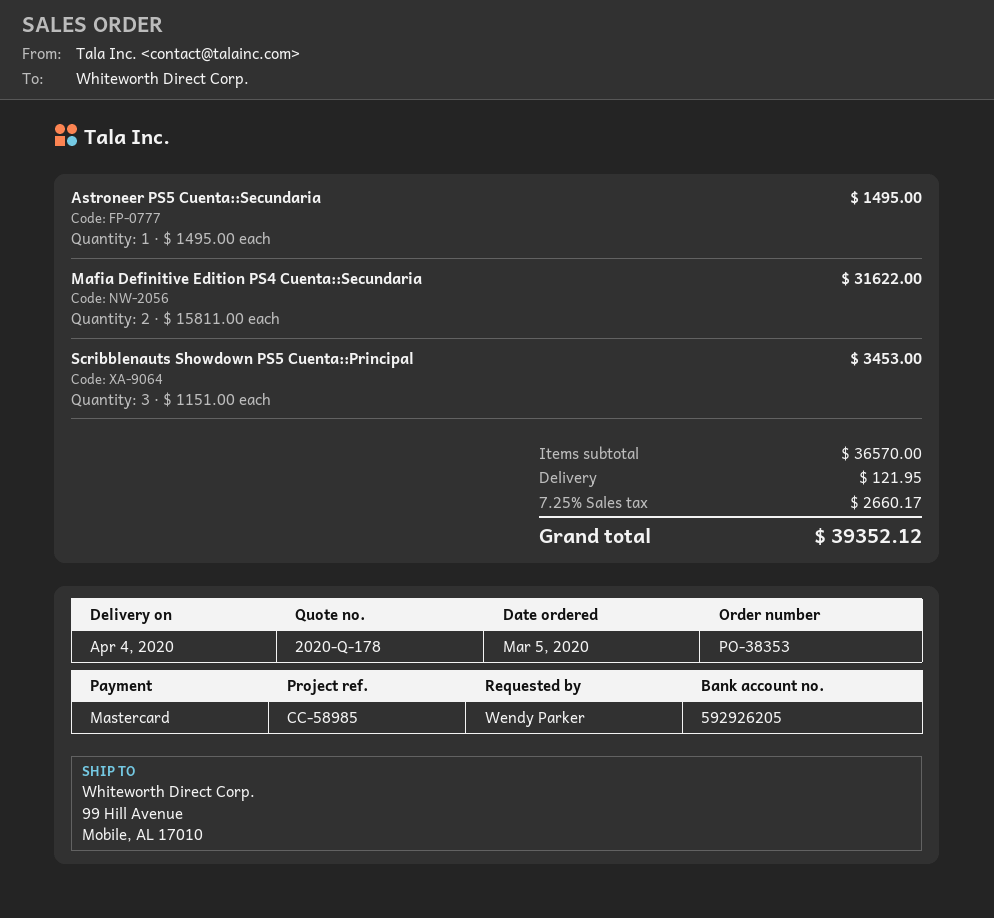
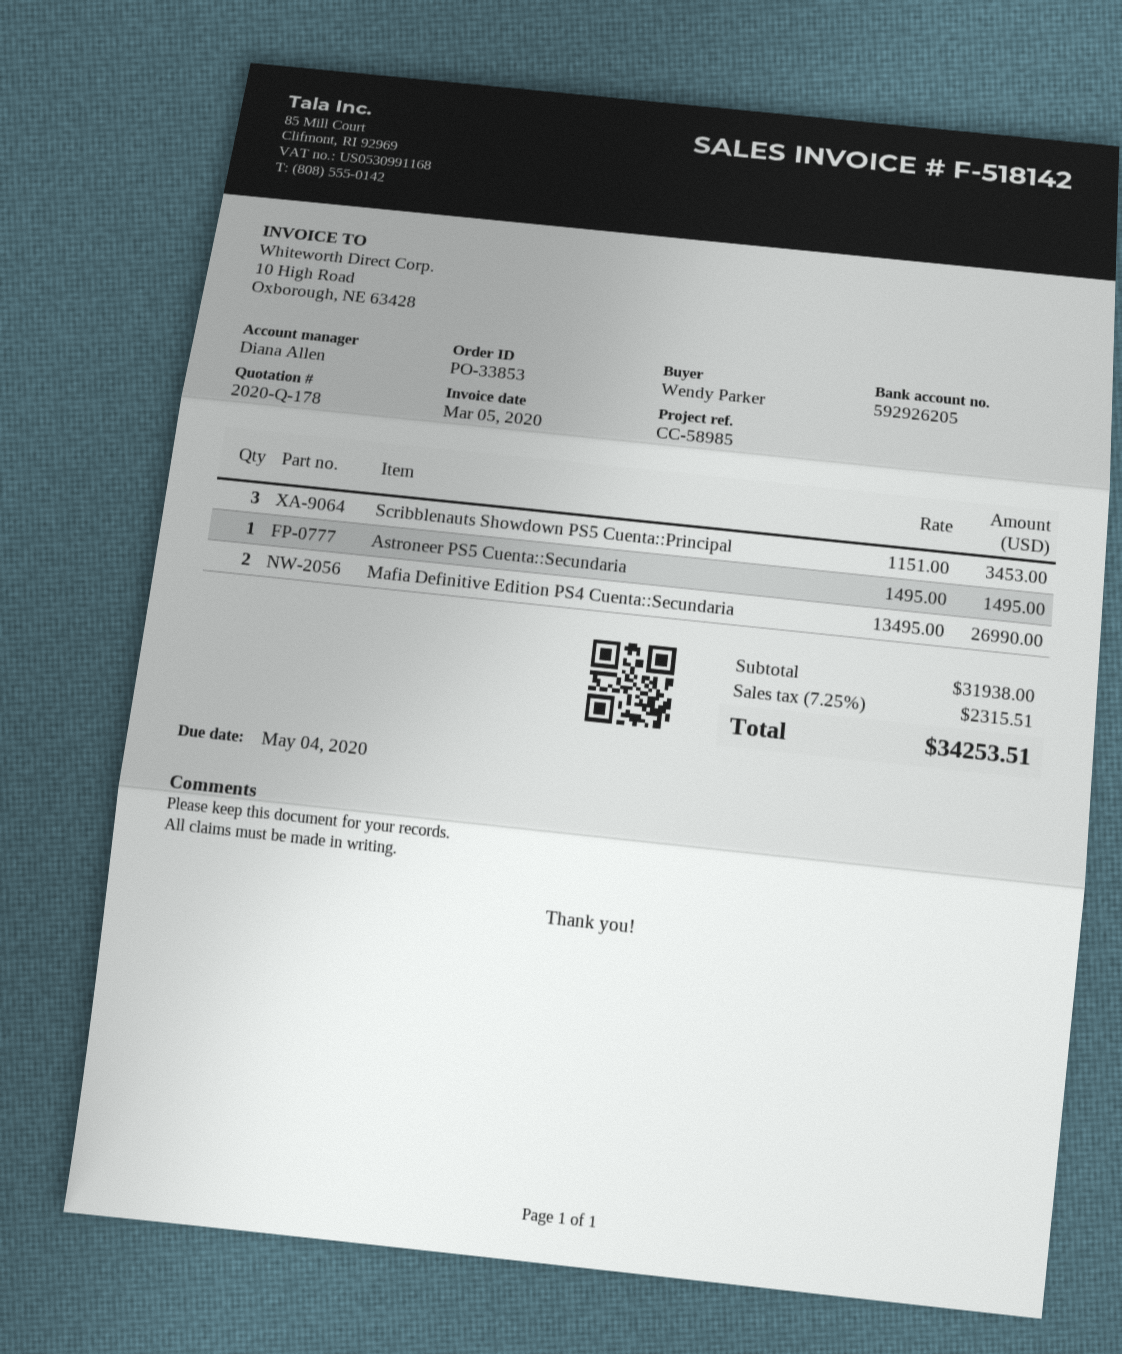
order number: PO-38353 -> PO-33853
Mafia Definitive Edition PS4 Cuenta::Secundaria: 2 x 15811.00 = 31622.00 -> 2 x 13495.00 = 26990.00
subtotal: 36570.00 -> 31938.00
shipping: 121.95 -> none
tax: 7.25% = 2660.17 -> 7.25% = 2315.51
total: 39352.12 -> 34253.51

